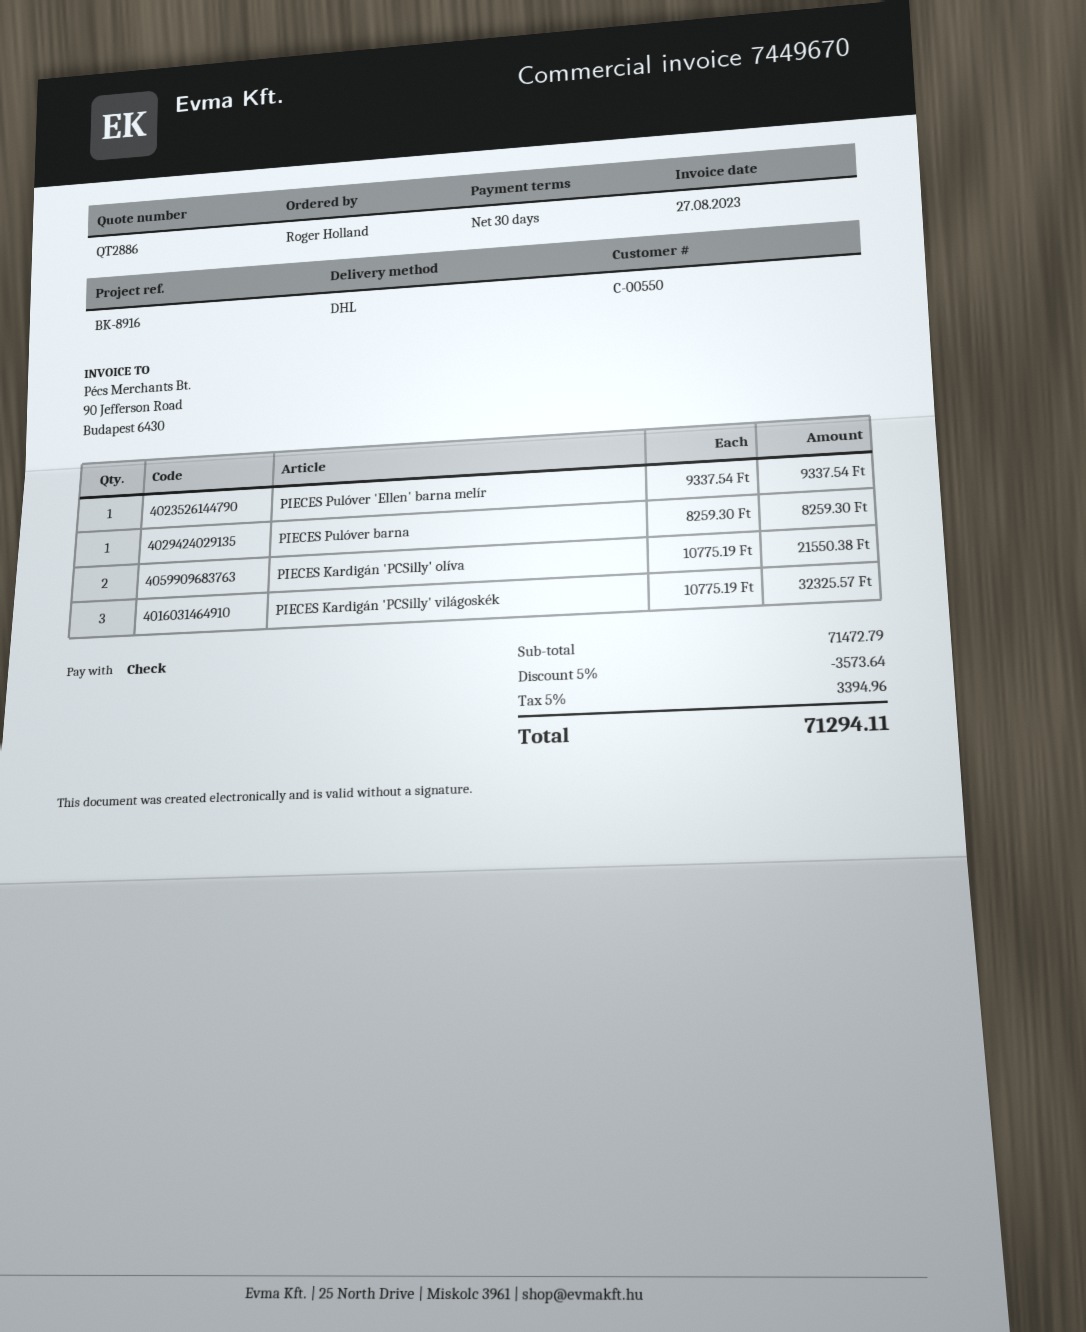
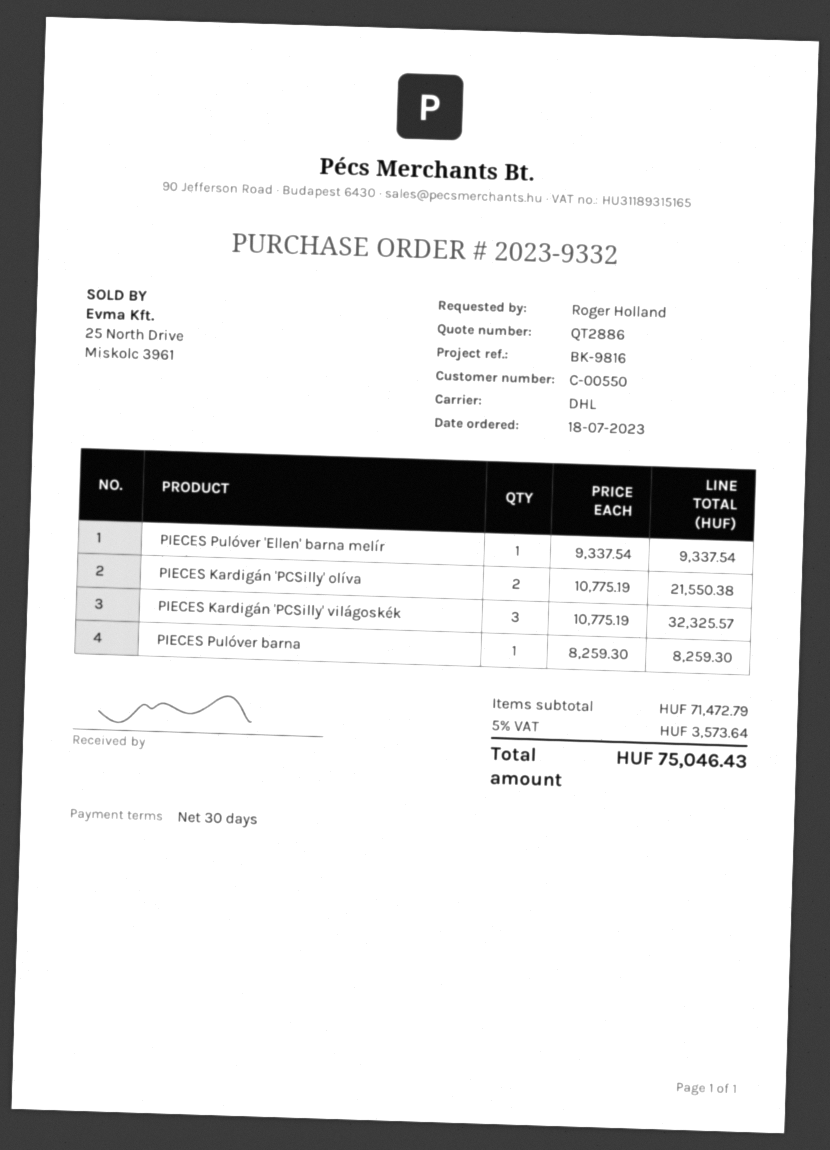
reference: BK-8916 -> BK-9816
discount: 5% = 3573.64 -> none
tax: 5% = 3394.96 -> 5% = 3573.64
total: 71294.11 -> 75046.43

